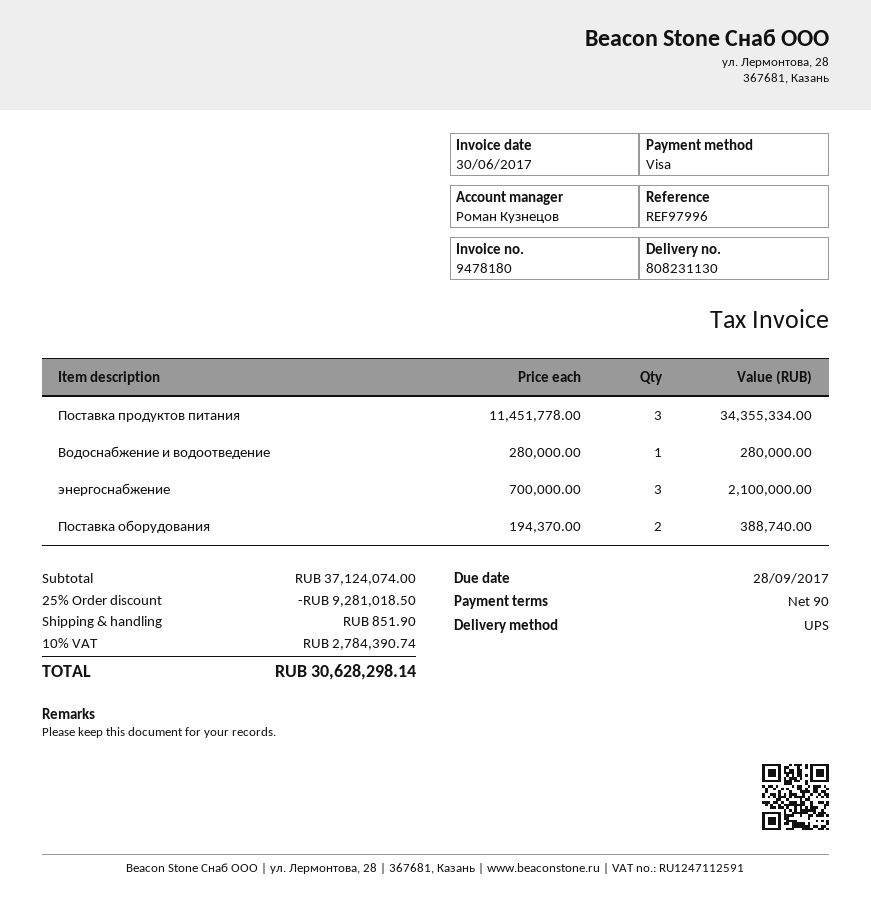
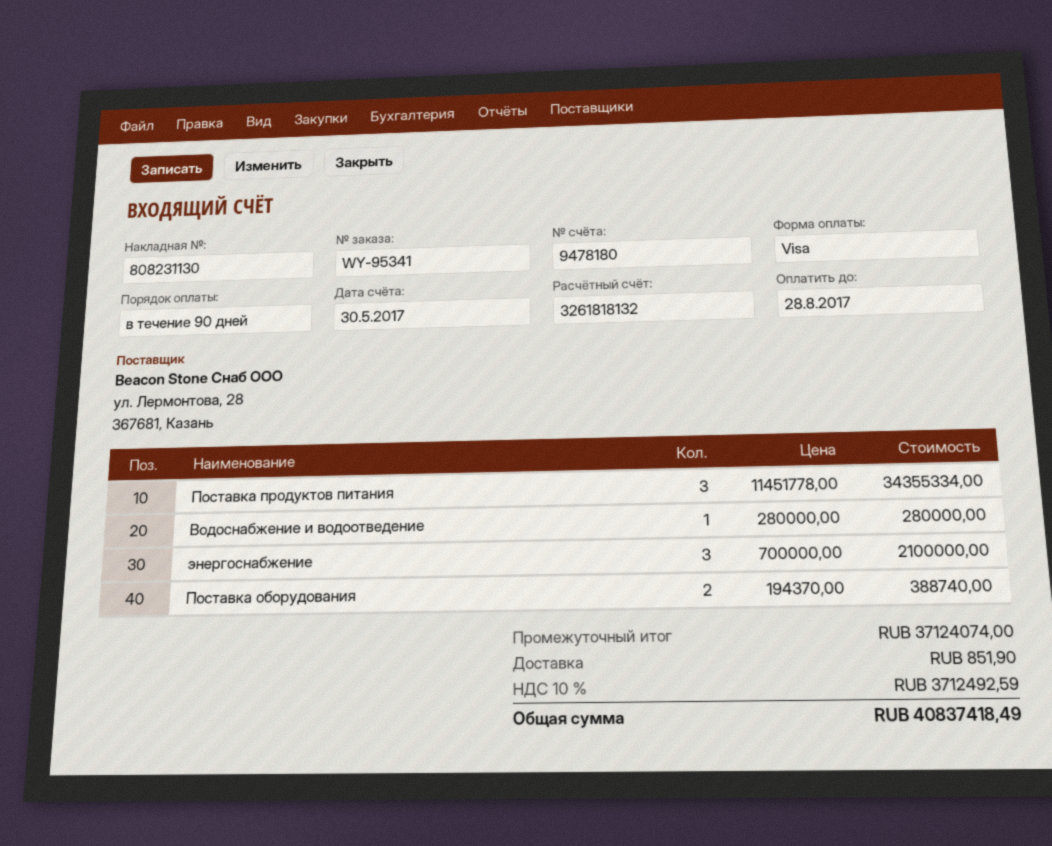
invoice date: 2017-06-30 -> 2017-05-30
due date: 2017-09-28 -> 2017-08-28
discount: 25% = 9281018.50 -> none
tax: 10% = 2784390.74 -> 10% = 3712492.59
total: 30628298.14 -> 40837418.49

